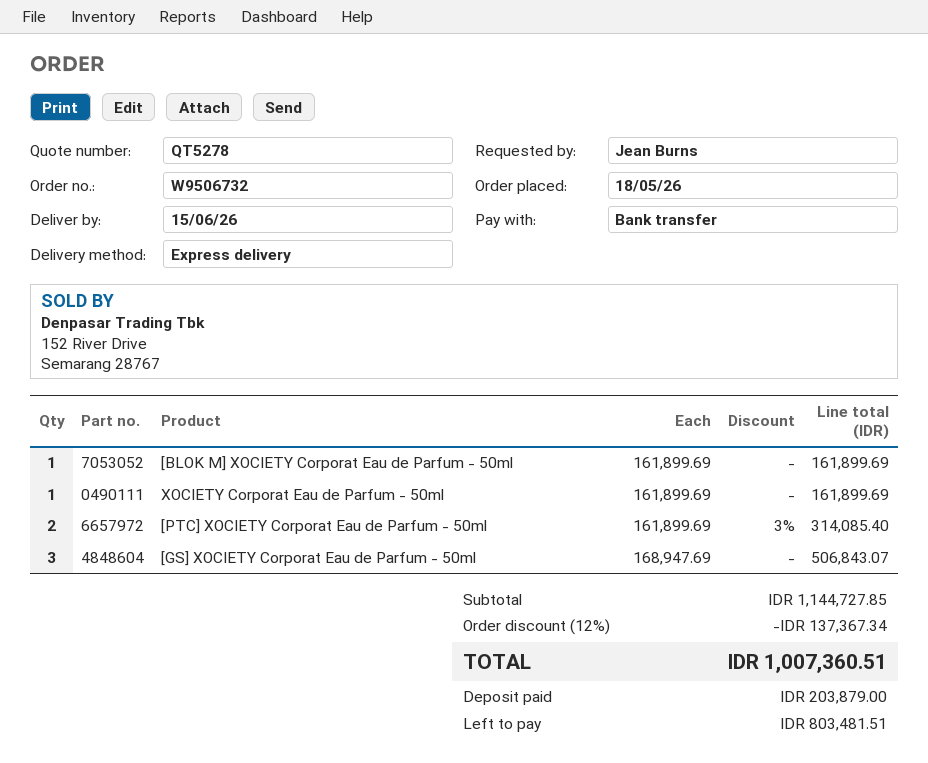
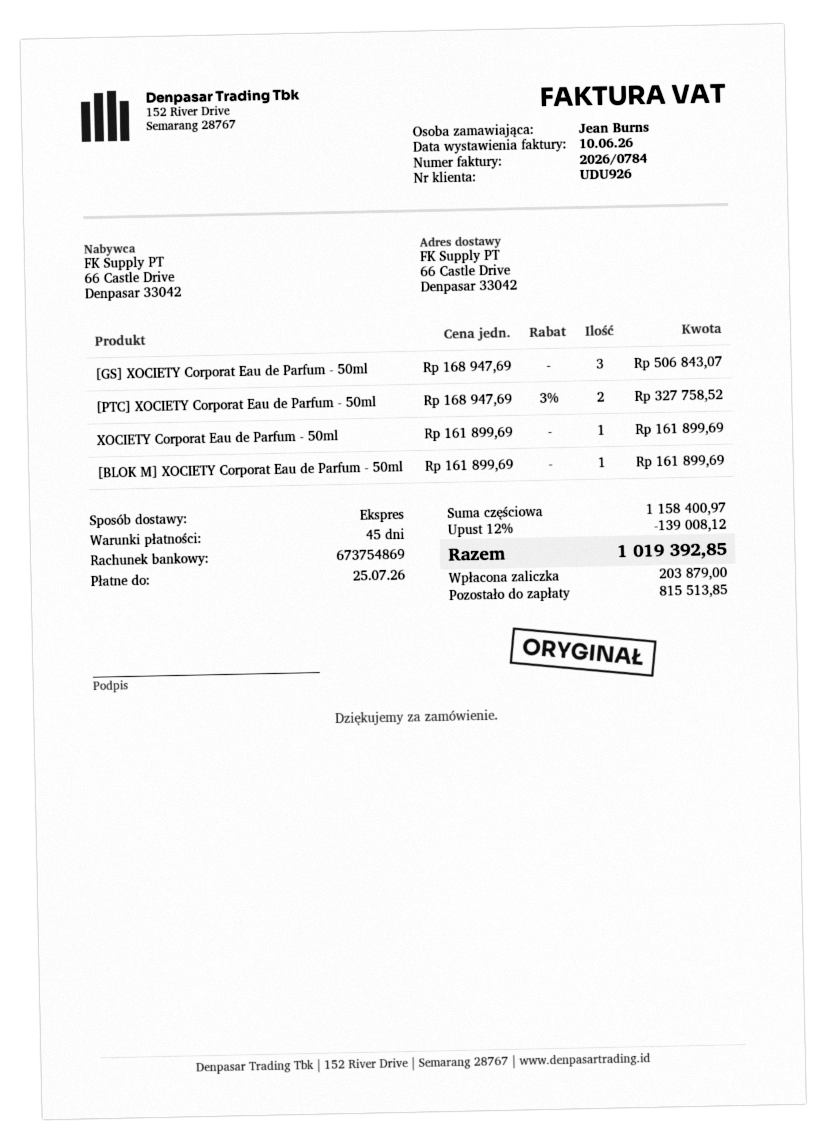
[PTC] XOCIETY Corporat Eau de Parfum - 50ml: 2 x 161899.69 - 3% = 314085.40 -> 2 x 168947.69 - 3% = 327758.52
subtotal: 1144727.85 -> 1158400.97
discount: 12% = 137367.34 -> 12% = 139008.12
total: 1007360.51 -> 1019392.85
balance: 803481.51 -> 815513.85

